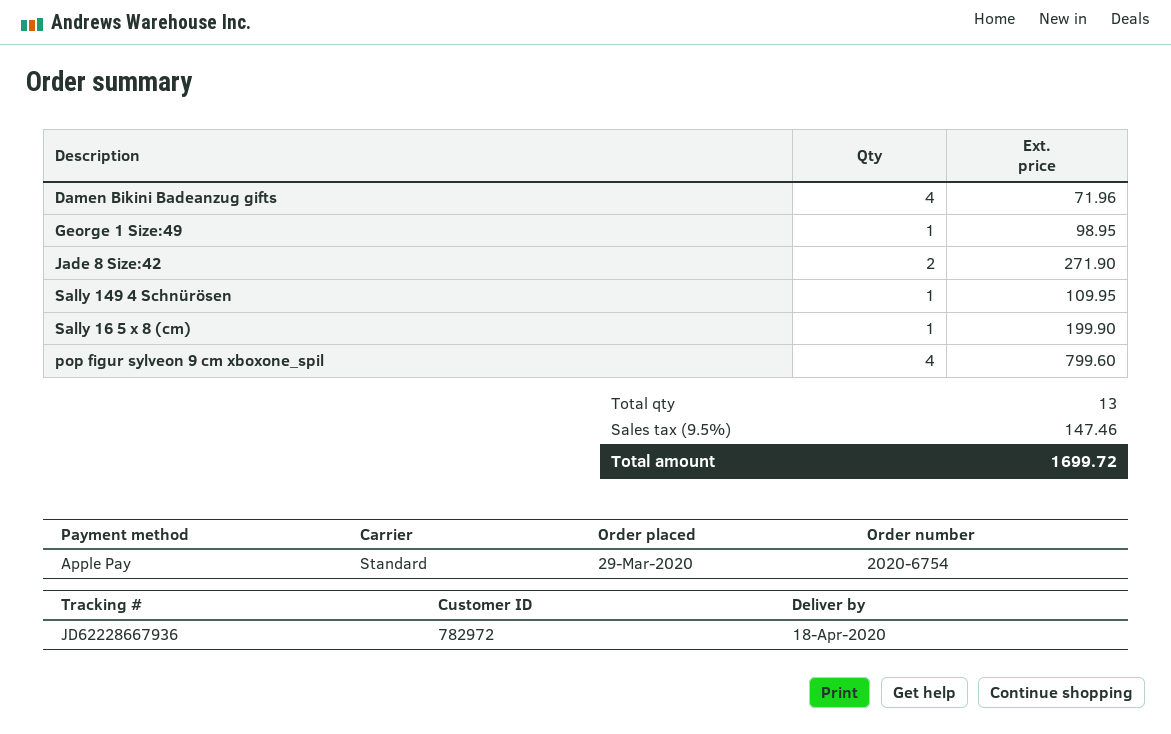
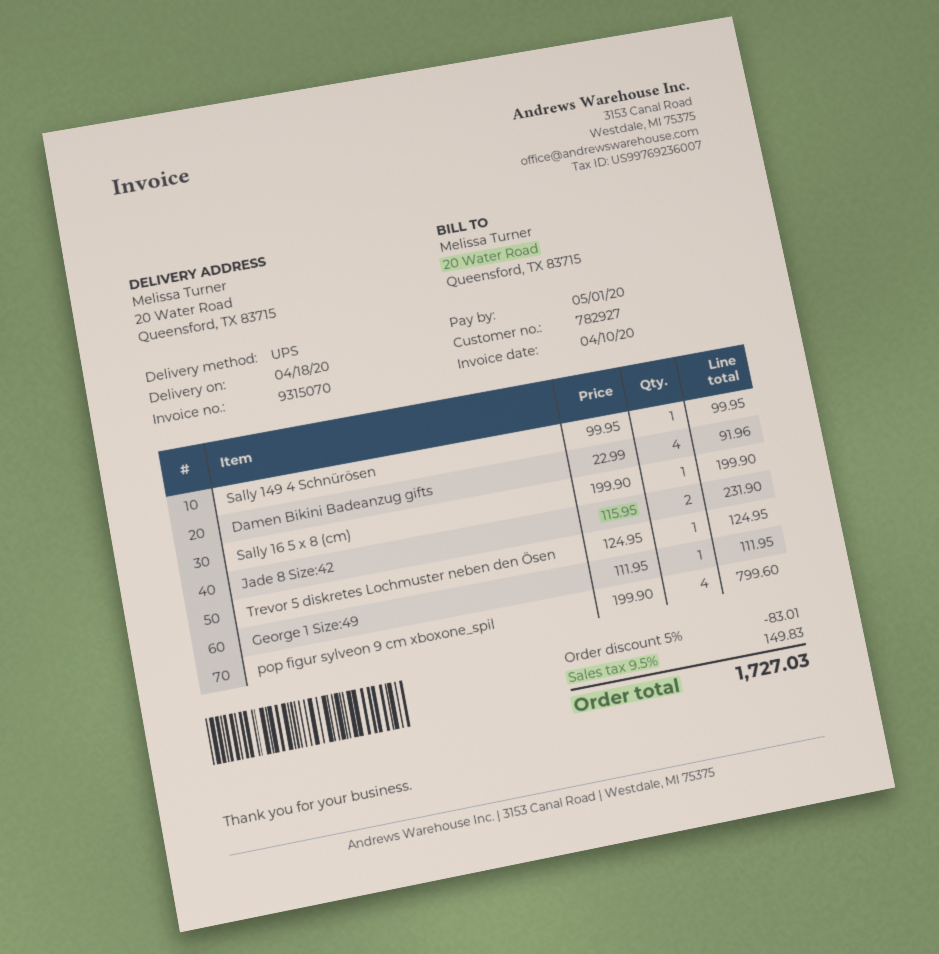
customer number: 782972 -> 782927
shipping method: standard -> UPS
Damen Bikini Badeanzug gifts: 4 for 71.96 -> 4 for 91.96
George 1 Size:49: 1 for 98.95 -> 1 for 111.95
Jade 8 Size:42: 2 for 271.90 -> 2 for 231.90
Sally 149 4 Schnürösen: 1 for 109.95 -> 1 for 99.95
Trevor 5 diskretes Lochmuster neben den Ösen: none -> 1 for 124.95
discount: none -> 5% = 83.01
tax: 9.5% = 147.46 -> 9.5% = 149.83
total: 1699.72 -> 1727.03

